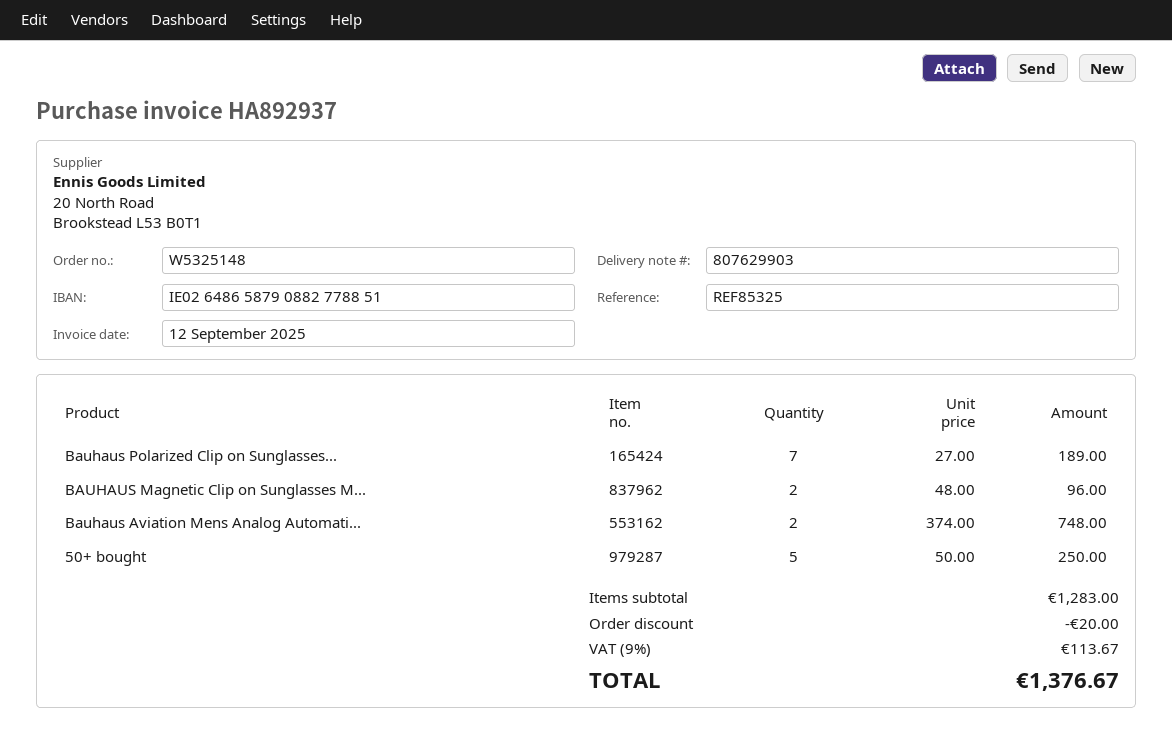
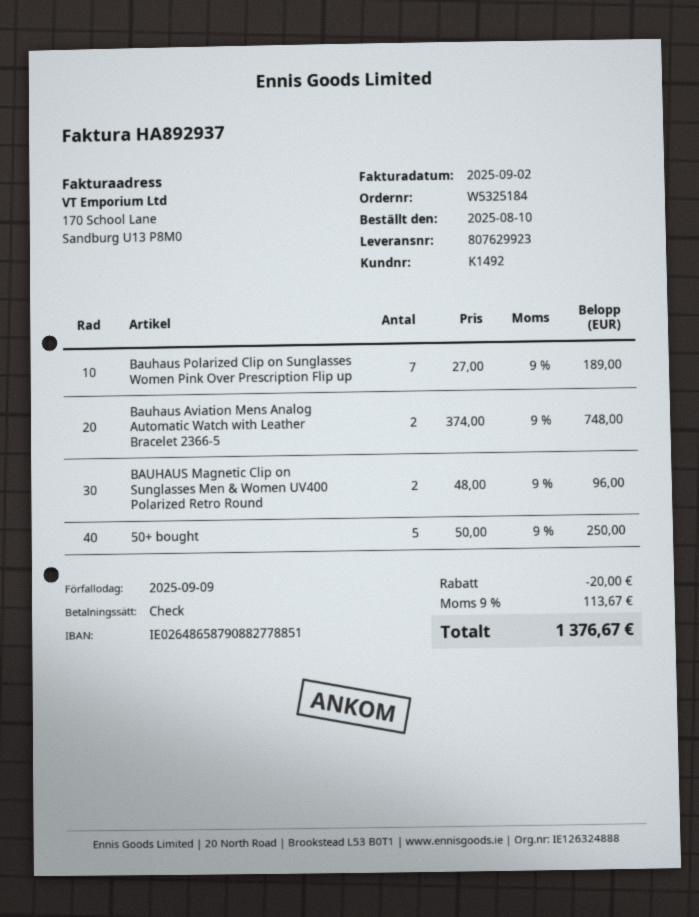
order number: W5325148 -> W5325184
delivery note number: 807629903 -> 807629923
invoice date: 2025-09-12 -> 2025-09-02

